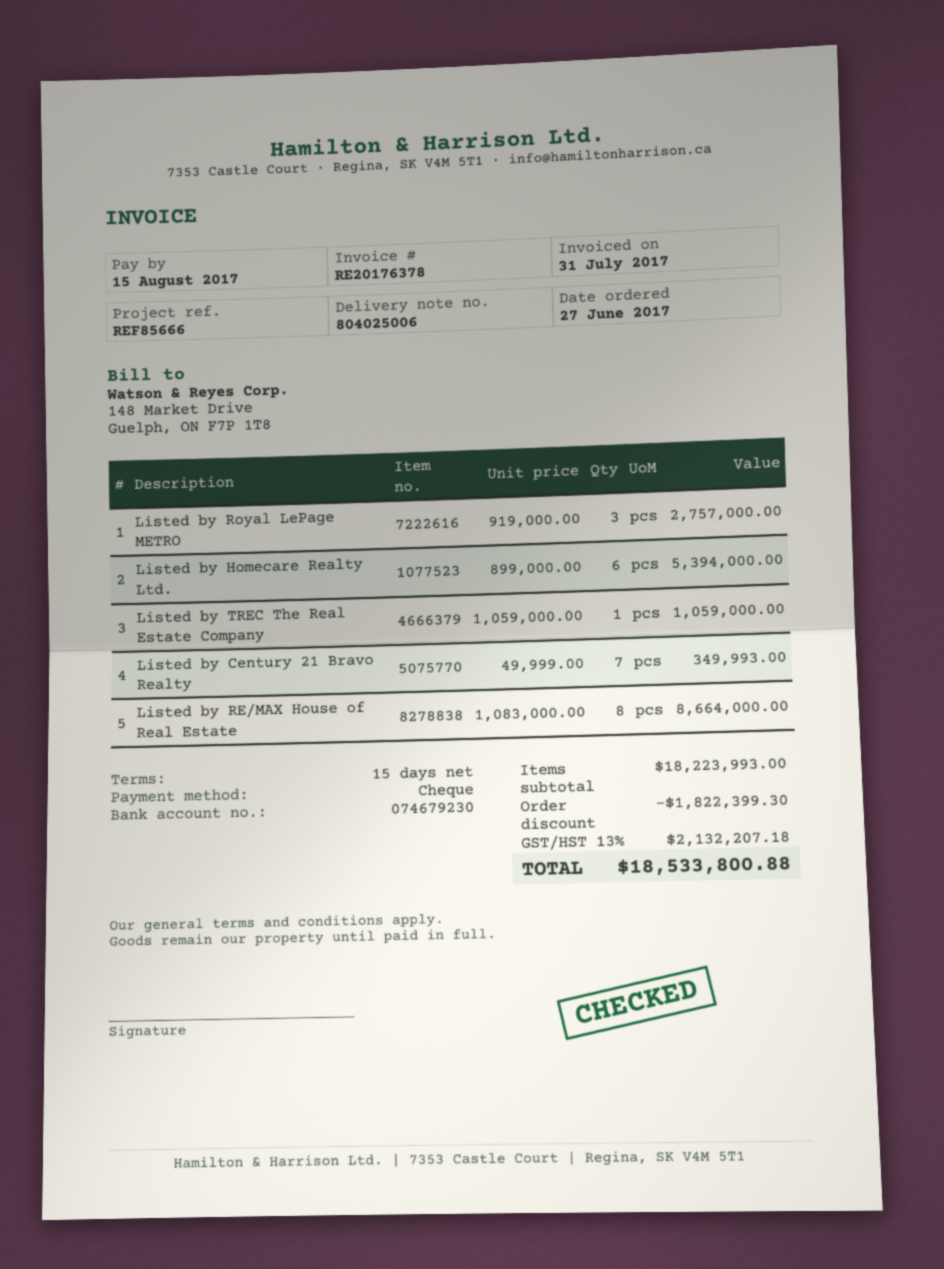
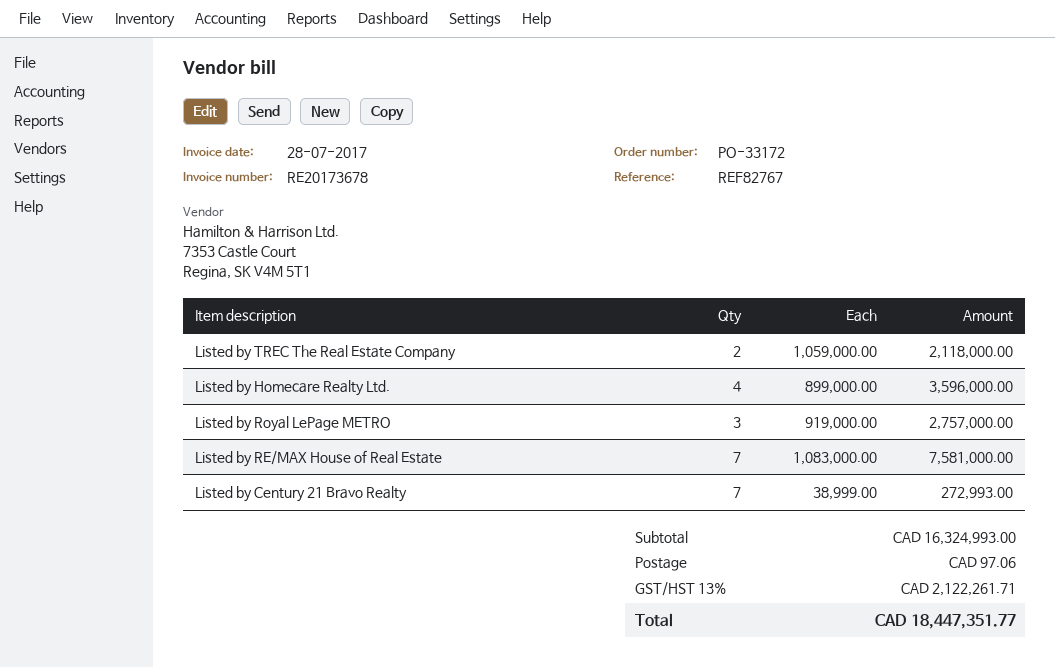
invoice number: RE20176378 -> RE20173678
invoice date: 2017-07-31 -> 2017-07-28
reference: REF85666 -> REF82767
Listed by Homecare Realty Ltd.: 6 x 899000.00 = 5394000.00 -> 4 x 899000.00 = 3596000.00
Listed by TREC The Real Estate Company: 1 x 1059000.00 = 1059000.00 -> 2 x 1059000.00 = 2118000.00
Listed by Century 21 Bravo Realty: 7 x 49999.00 = 349993.00 -> 7 x 38999.00 = 272993.00
Listed by RE/MAX House of Real Estate: 8 x 1083000.00 = 8664000.00 -> 7 x 1083000.00 = 7581000.00
subtotal: 18223993.00 -> 16324993.00
discount: 1822399.30 -> none
shipping: none -> 97.06
tax: 13% = 2132207.18 -> 13% = 2122261.71
total: 18533800.88 -> 18447351.77

